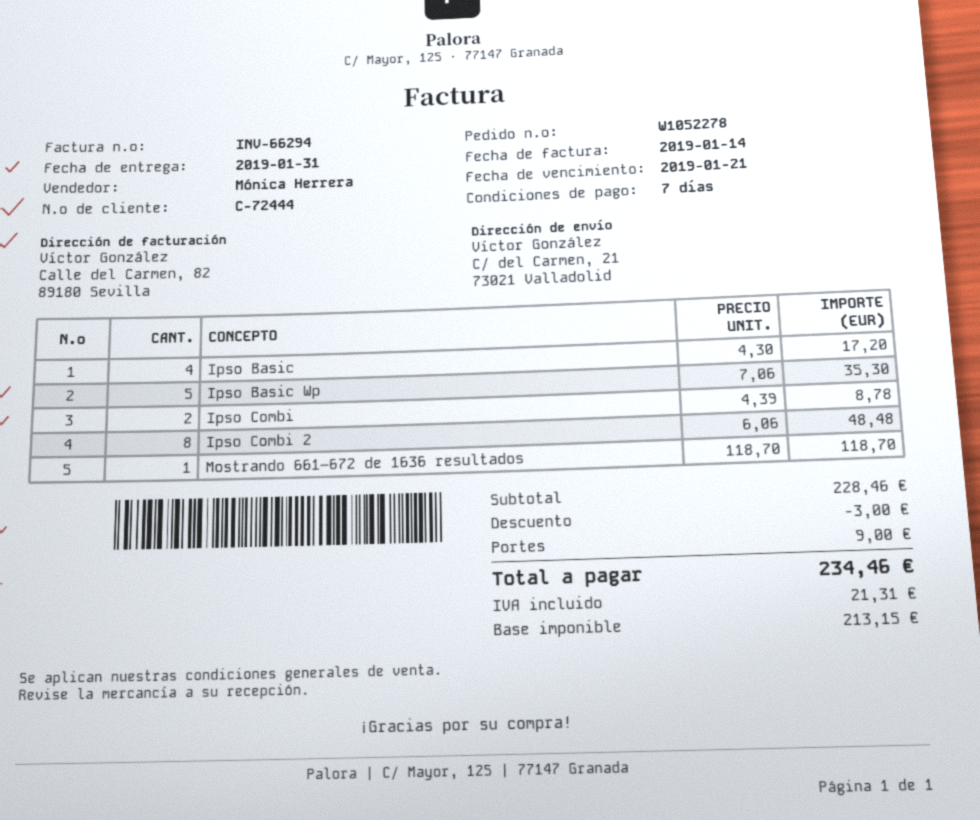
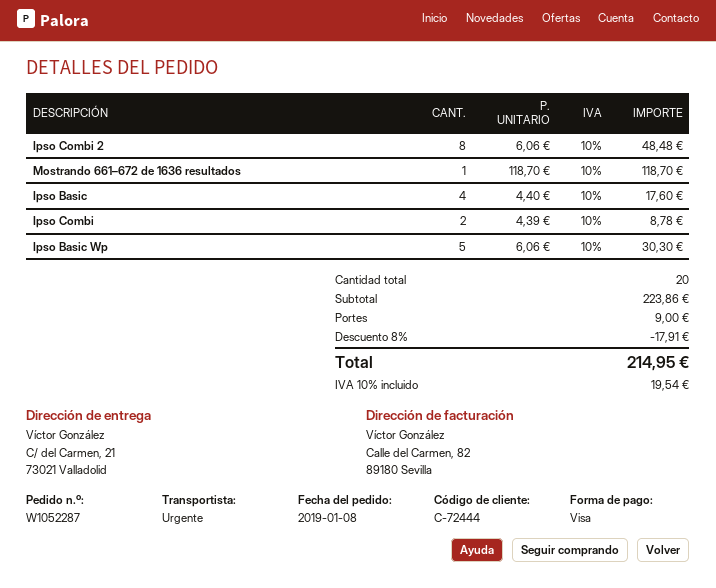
order number: W1052278 -> W1052287
Ipso Basic: 4 x 4.30 = 17.20 -> 4 x 4.40 = 17.60
Ipso Basic Wp: 5 x 7.06 = 35.30 -> 5 x 6.06 = 30.30
subtotal: 228.46 -> 223.86
discount: 3.00 -> 17.91
tax: 21.31 -> 19.54
total: 234.46 -> 214.95

